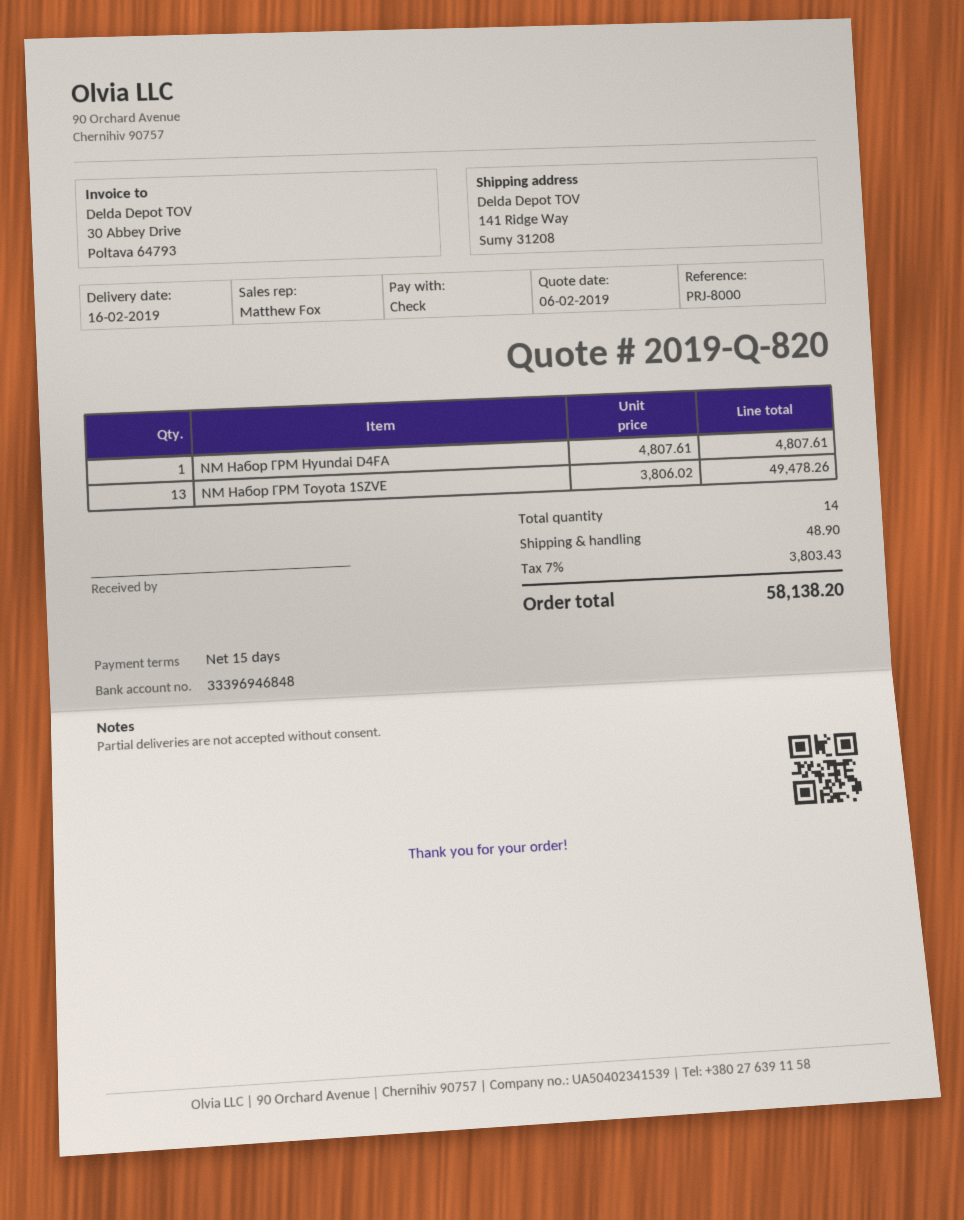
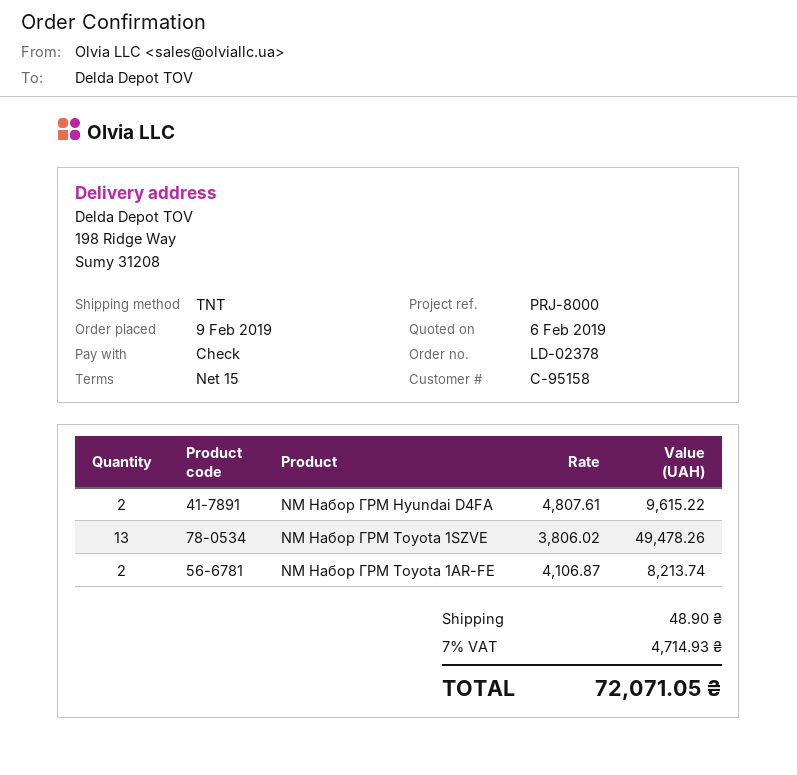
ship to: 141 Ridge Way, Sumy 31208 -> 198 Ridge Way, Sumy 31208
NM Набор ГРМ Hyundai D4FA: 1 x 4807.61 = 4807.61 -> 2 x 4807.61 = 9615.22
NM Набор ГРМ Toyota 1AR-FE: none -> 2 x 4106.87 = 8213.74
tax: 7% = 3803.43 -> 7% = 4714.93
total: 58138.20 -> 72071.05

